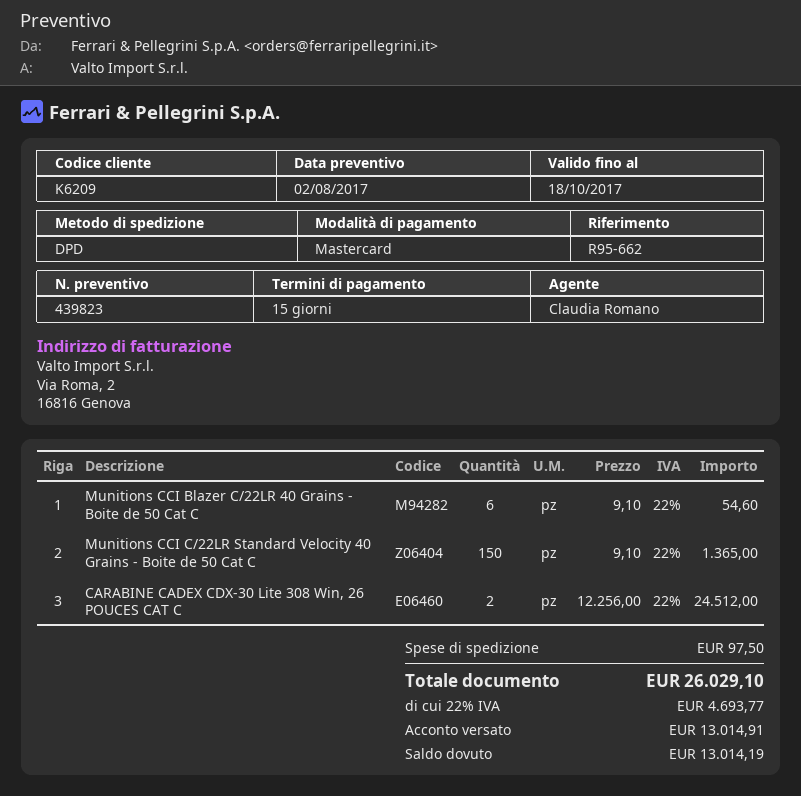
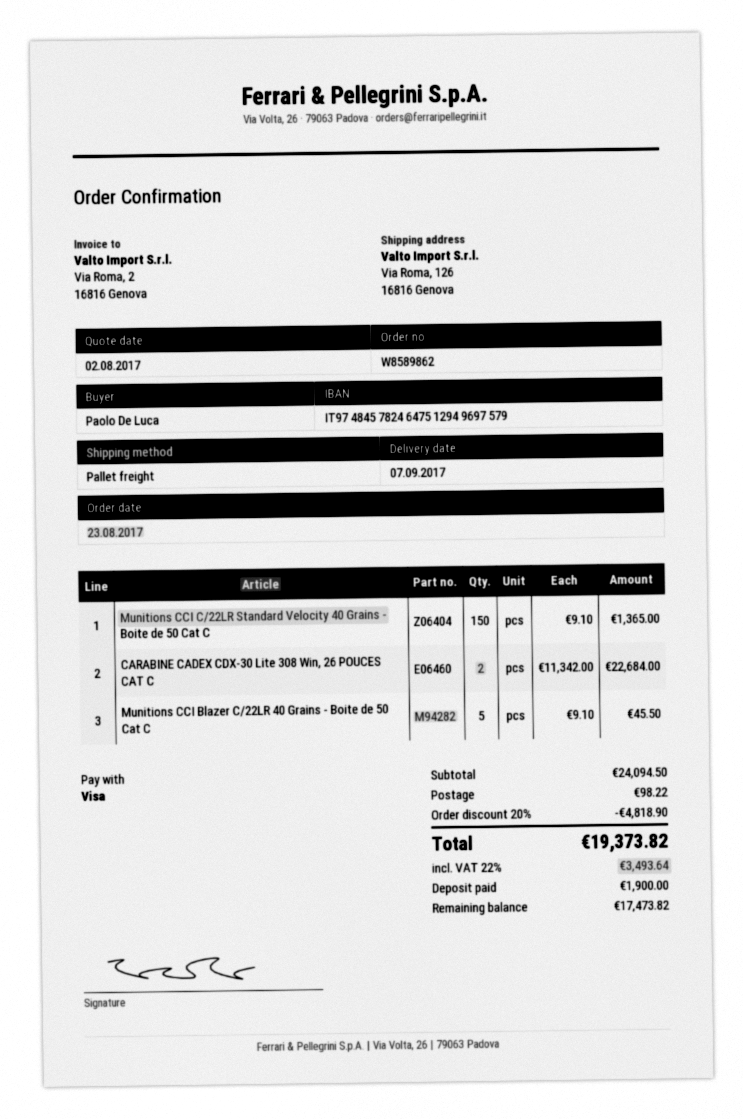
payment method: Mastercard -> Visa
shipping method: DPD -> pallet freight
Munitions CCI Blazer C/22LR 40 Grains - Boite de 50 Cat C: 6 x 9.10 = 54.60 -> 5 x 9.10 = 45.50
CARABINE CADEX CDX-30 Lite 308 Win, 26 POUCES CAT C: 2 x 12256.00 = 24512.00 -> 2 x 11342.00 = 22684.00
discount: none -> 20% = 4818.90
shipping: 97.50 -> 98.22
tax: 22% = 4693.77 -> 22% = 3493.64
total: 26029.10 -> 19373.82
deposit: 13014.91 -> 1900.00
balance: 13014.19 -> 17473.82

